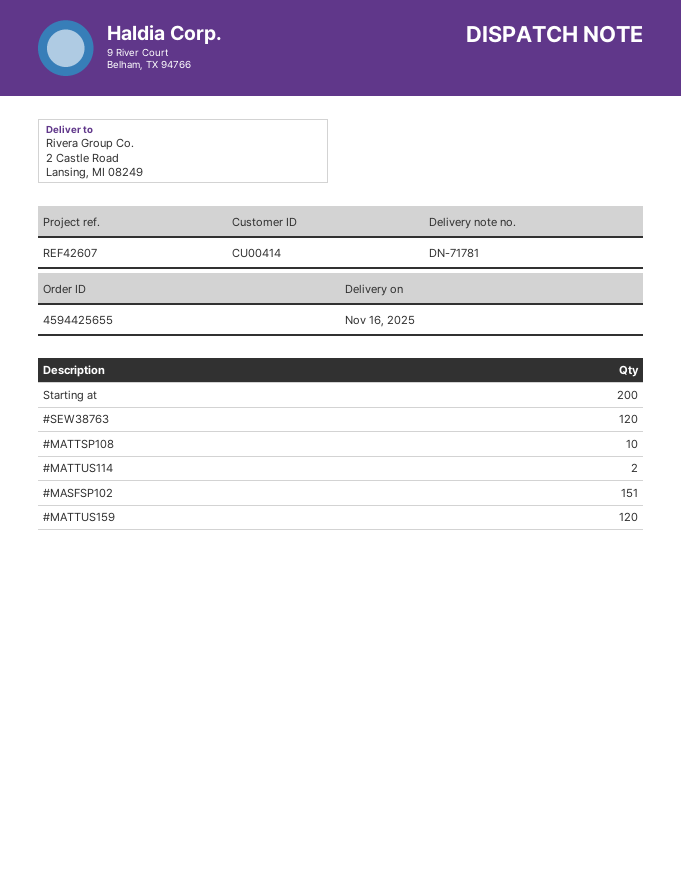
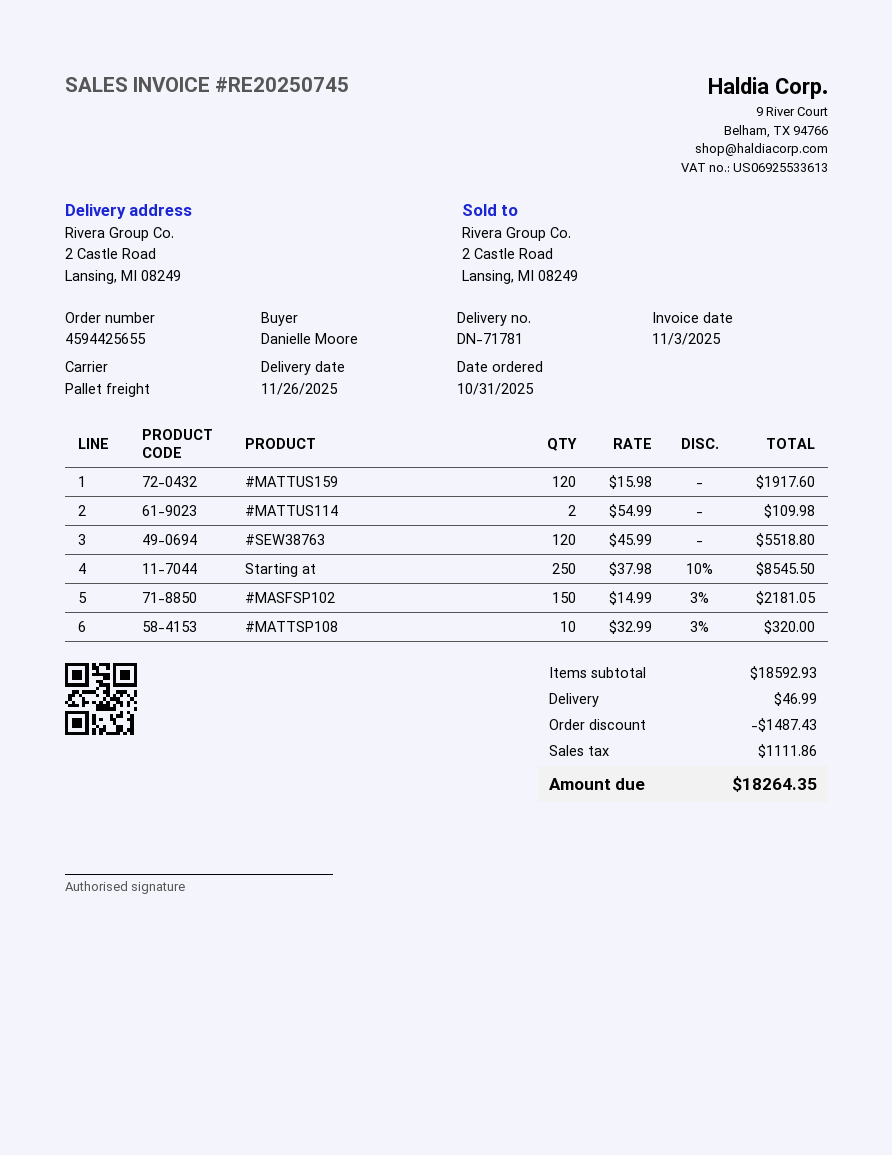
delivery date: 2025-11-16 -> 2025-11-26
Starting at: 200 -> 250
#MASFSP102: 151 -> 150

